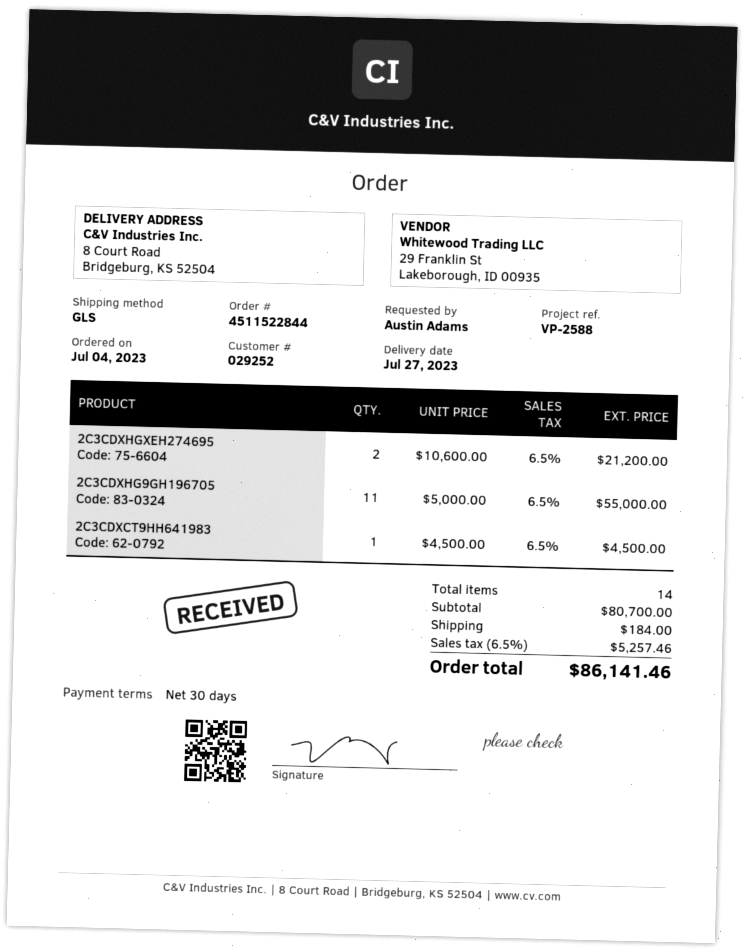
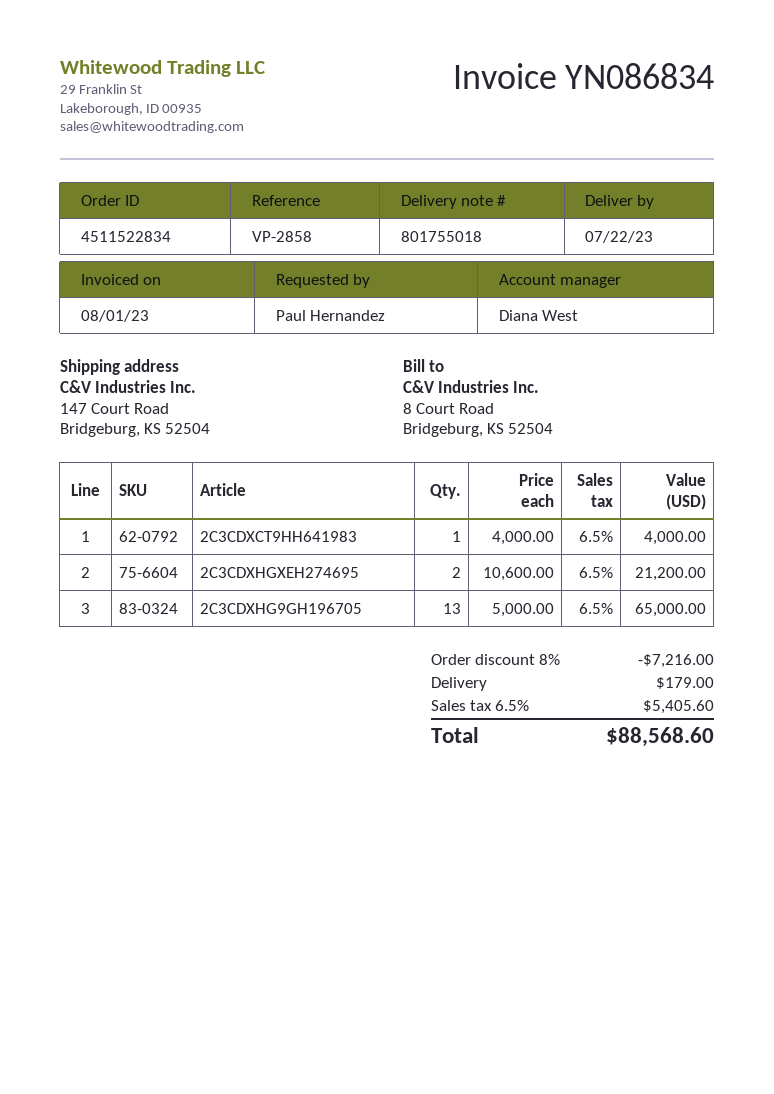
order number: 4511522844 -> 4511522834
delivery date: 2023-07-27 -> 2023-07-22
reference: VP-2588 -> VP-2858
ordered by: Austin Adams -> Paul Hernandez
ship to: 8 Court Road, Bridgeburg, KS 52504 -> 147 Court Road, Bridgeburg, KS 52504
2C3CDXHG9GH196705: 11 x 5000.00 = 55000.00 -> 13 x 5000.00 = 65000.00
2C3CDXCT9HH641983: 1 x 4500.00 = 4500.00 -> 1 x 4000.00 = 4000.00
discount: none -> 8% = 7216.00
shipping: 184.00 -> 179.00
tax: 6.5% = 5257.46 -> 6.5% = 5405.60
total: 86141.46 -> 88568.60

